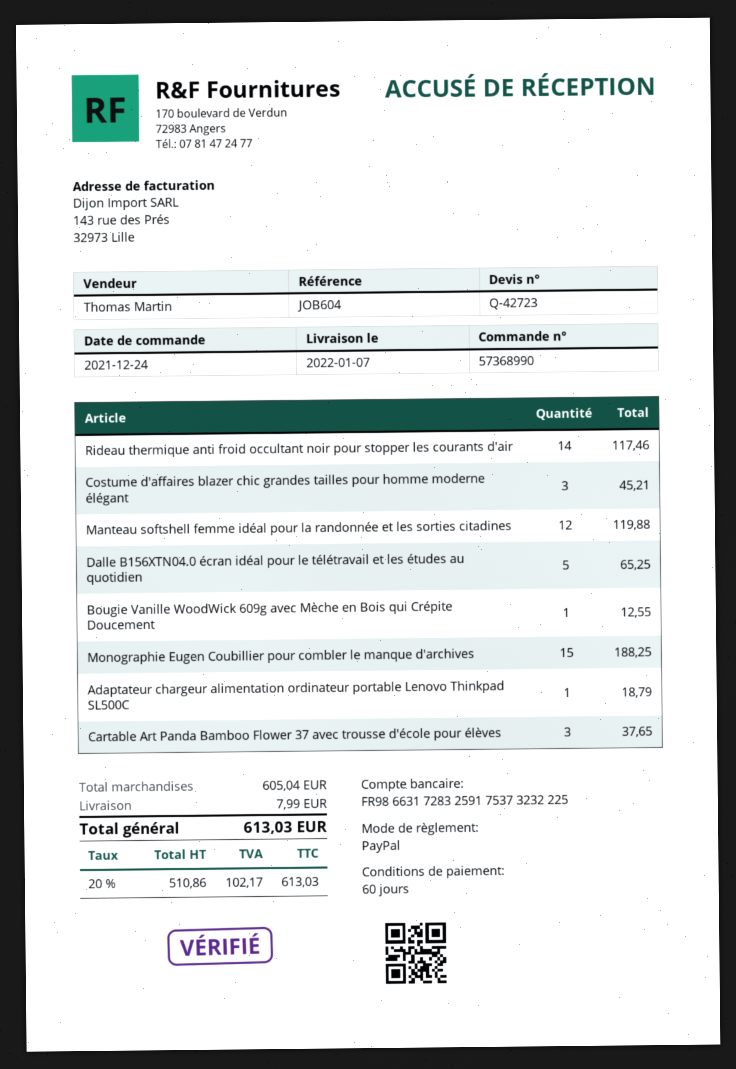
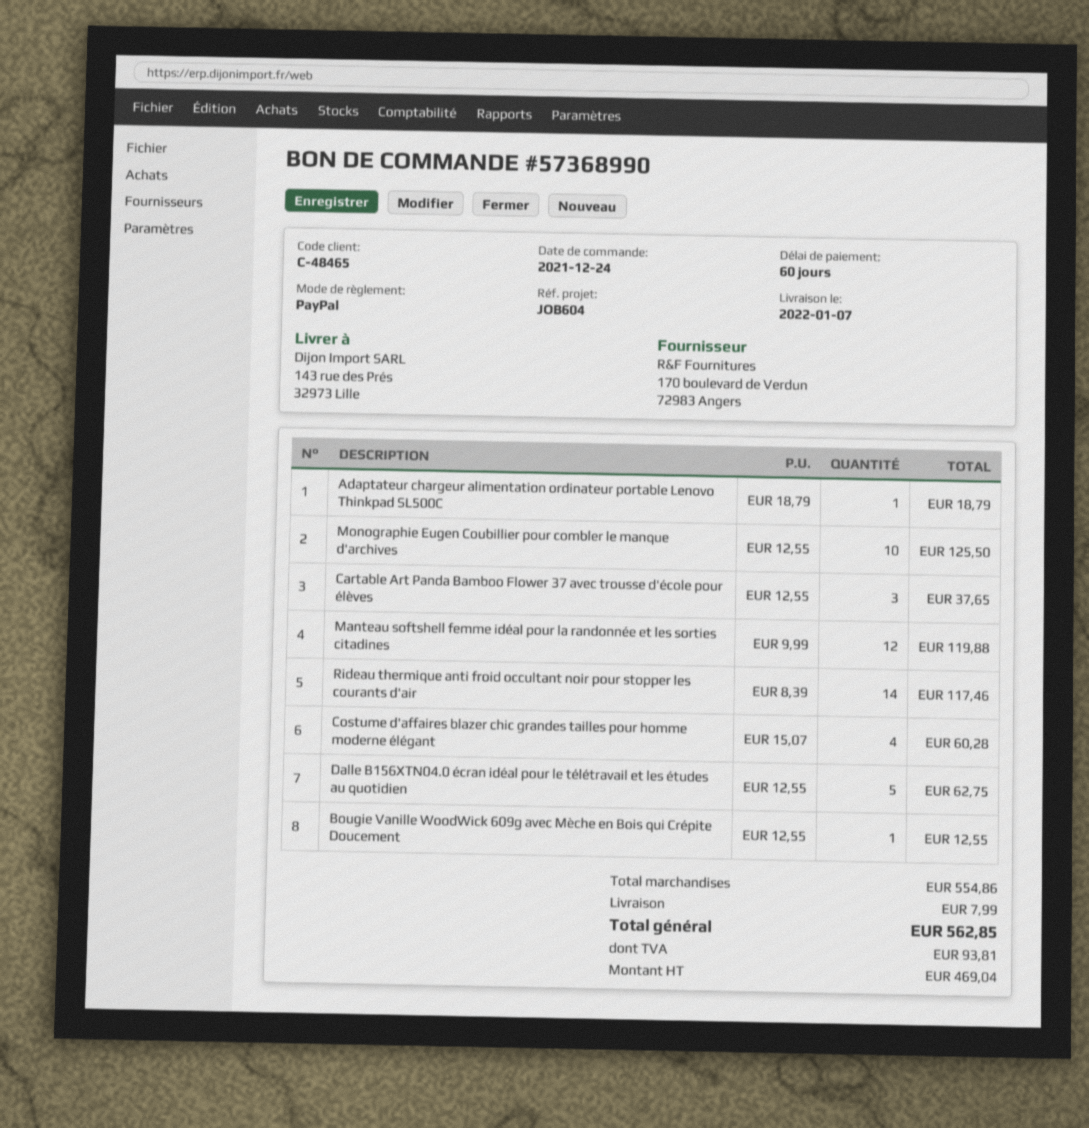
Costume d'affaires blazer chic grandes tailles pour homme moderne élégant: 3 for 45.21 -> 4 for 60.28
Dalle B156XTN04.0 écran idéal pour le télétravail et les études au quotidien: 5 for 65.25 -> 5 for 62.75
Monographie Eugen Coubillier pour combler le manque d'archives: 15 for 188.25 -> 10 for 125.50
subtotal: 605.04 -> 554.86
net: 510.86 -> 469.04
tax: 102.17 -> 93.81
total: 613.03 -> 562.85

